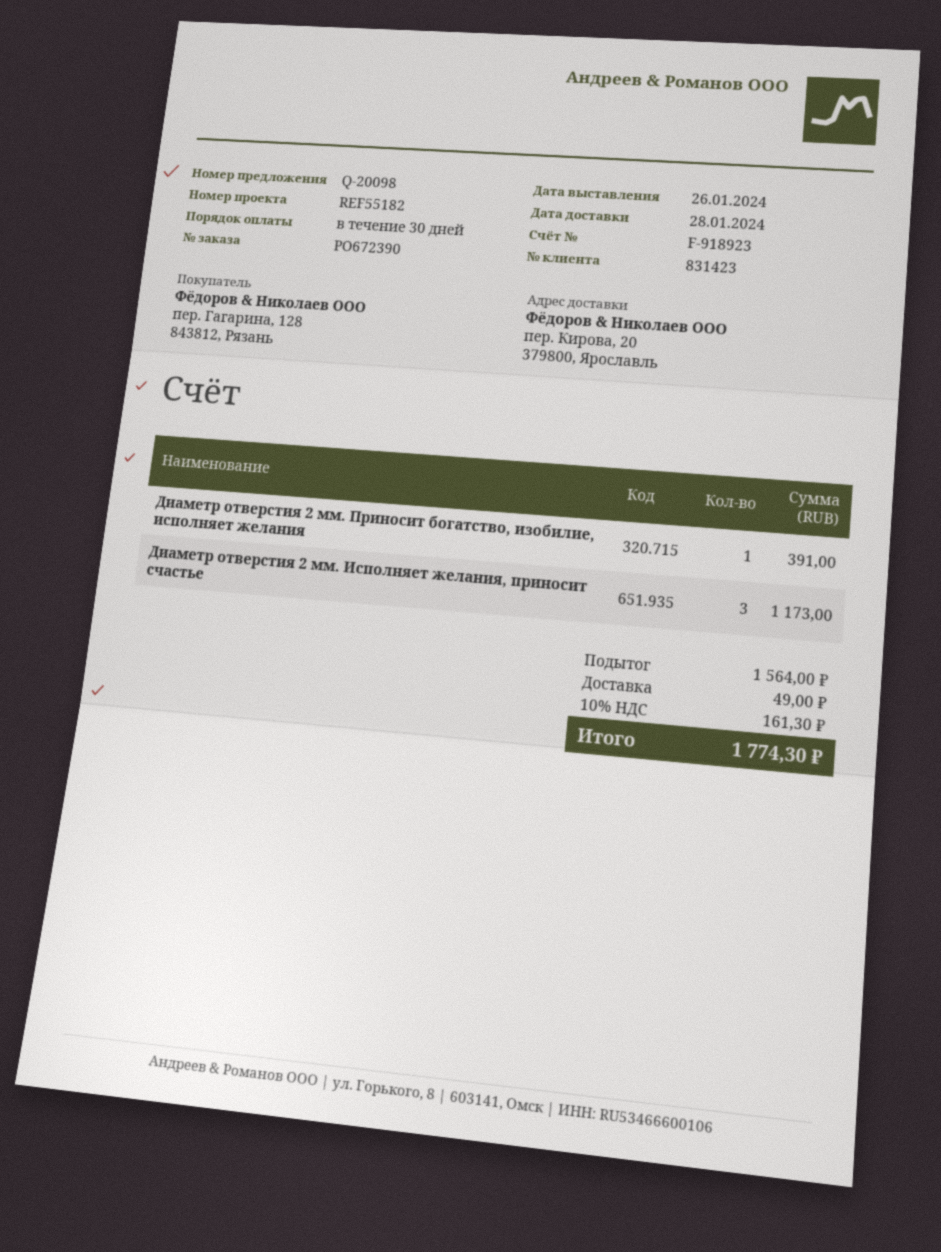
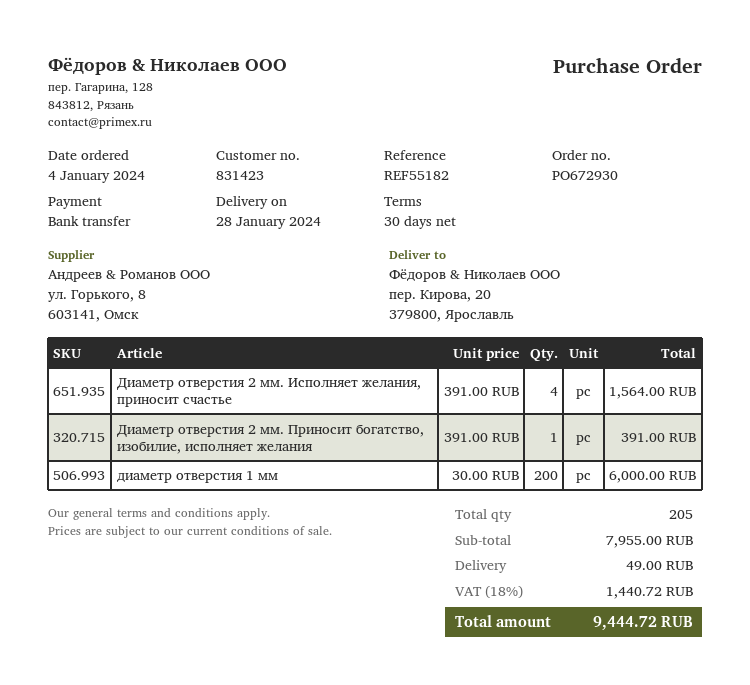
order number: PO672390 -> PO672930
Диаметр отверстия 2 мм. Исполняет желания, приносит счастье: 3 for 1173.00 -> 4 for 1564.00
диаметр отверстия 1 мм: none -> 200 for 6000.00
subtotal: 1564.00 -> 7955.00
tax: 10% = 161.30 -> 18% = 1440.72
total: 1774.30 -> 9444.72

